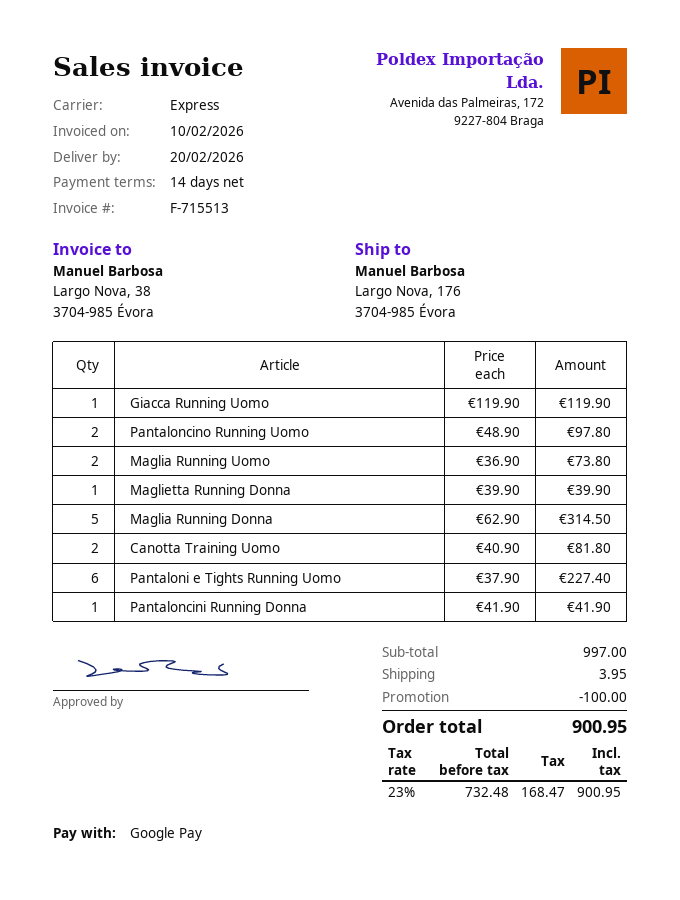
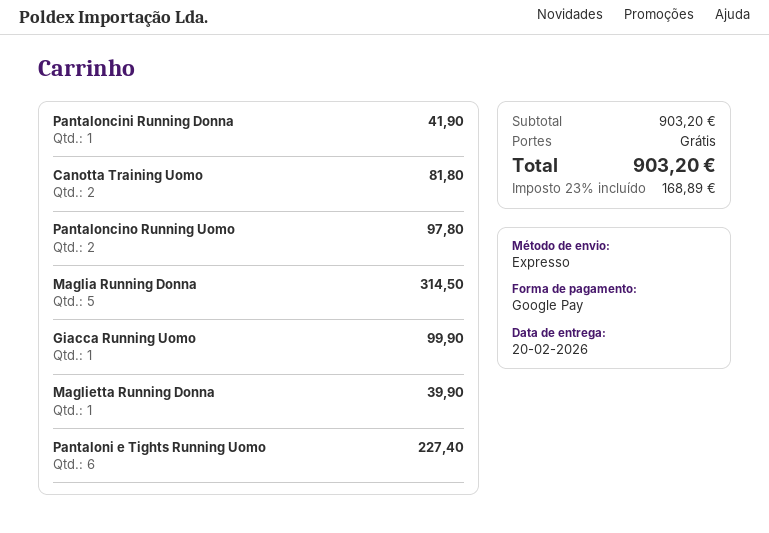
Giacca Running Uomo: 1 for 119.90 -> 1 for 99.90
Maglia Running Uomo: 2 for 73.80 -> none
subtotal: 997.00 -> 903.20
discount: 100.00 -> none
shipping: 3.95 -> 0.00
tax: 23% = 168.47 -> 23% = 168.89
total: 900.95 -> 903.20

